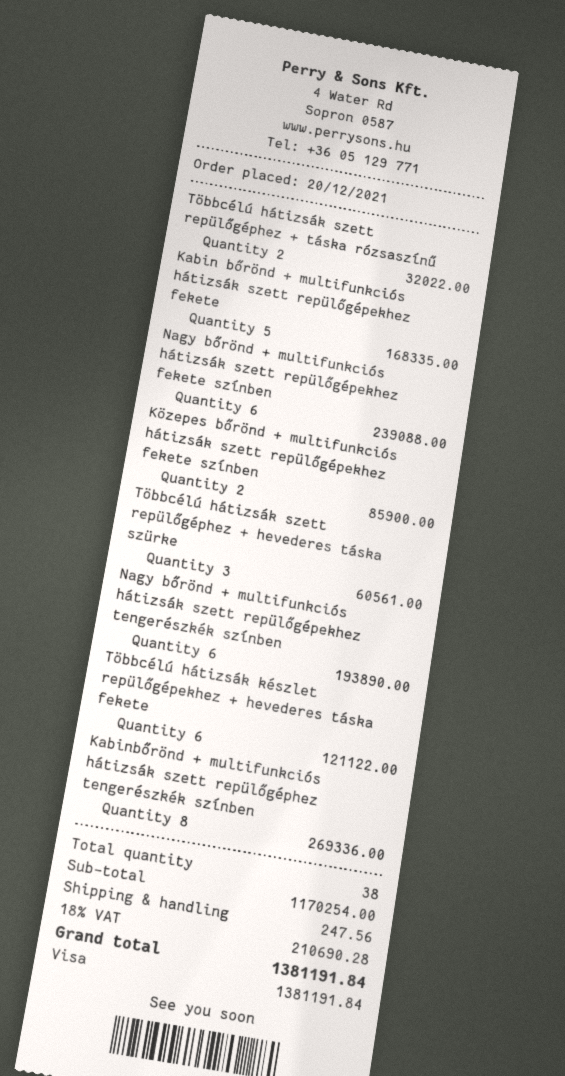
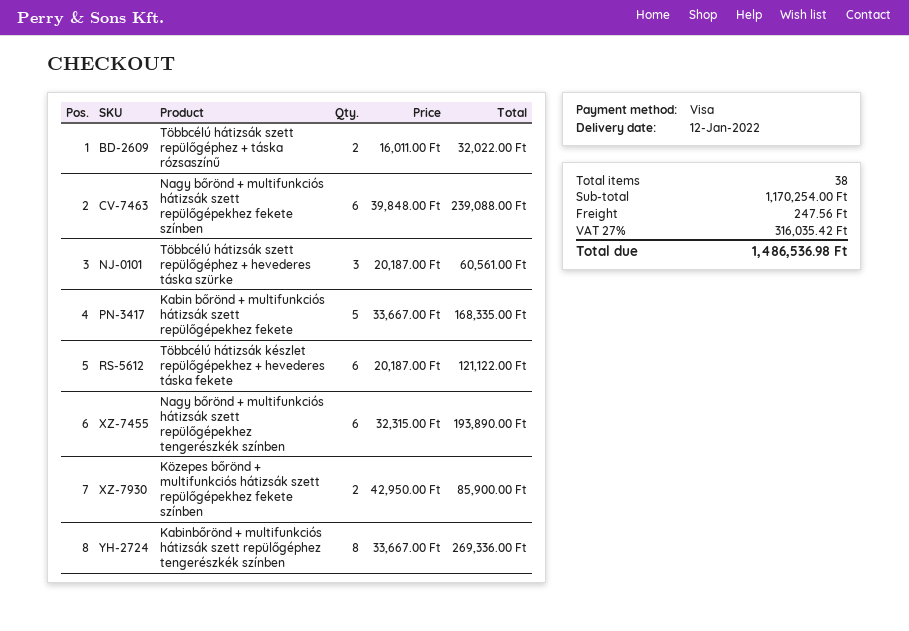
tax: 18% = 210690.28 -> 27% = 316035.42
total: 1381191.84 -> 1486536.98

